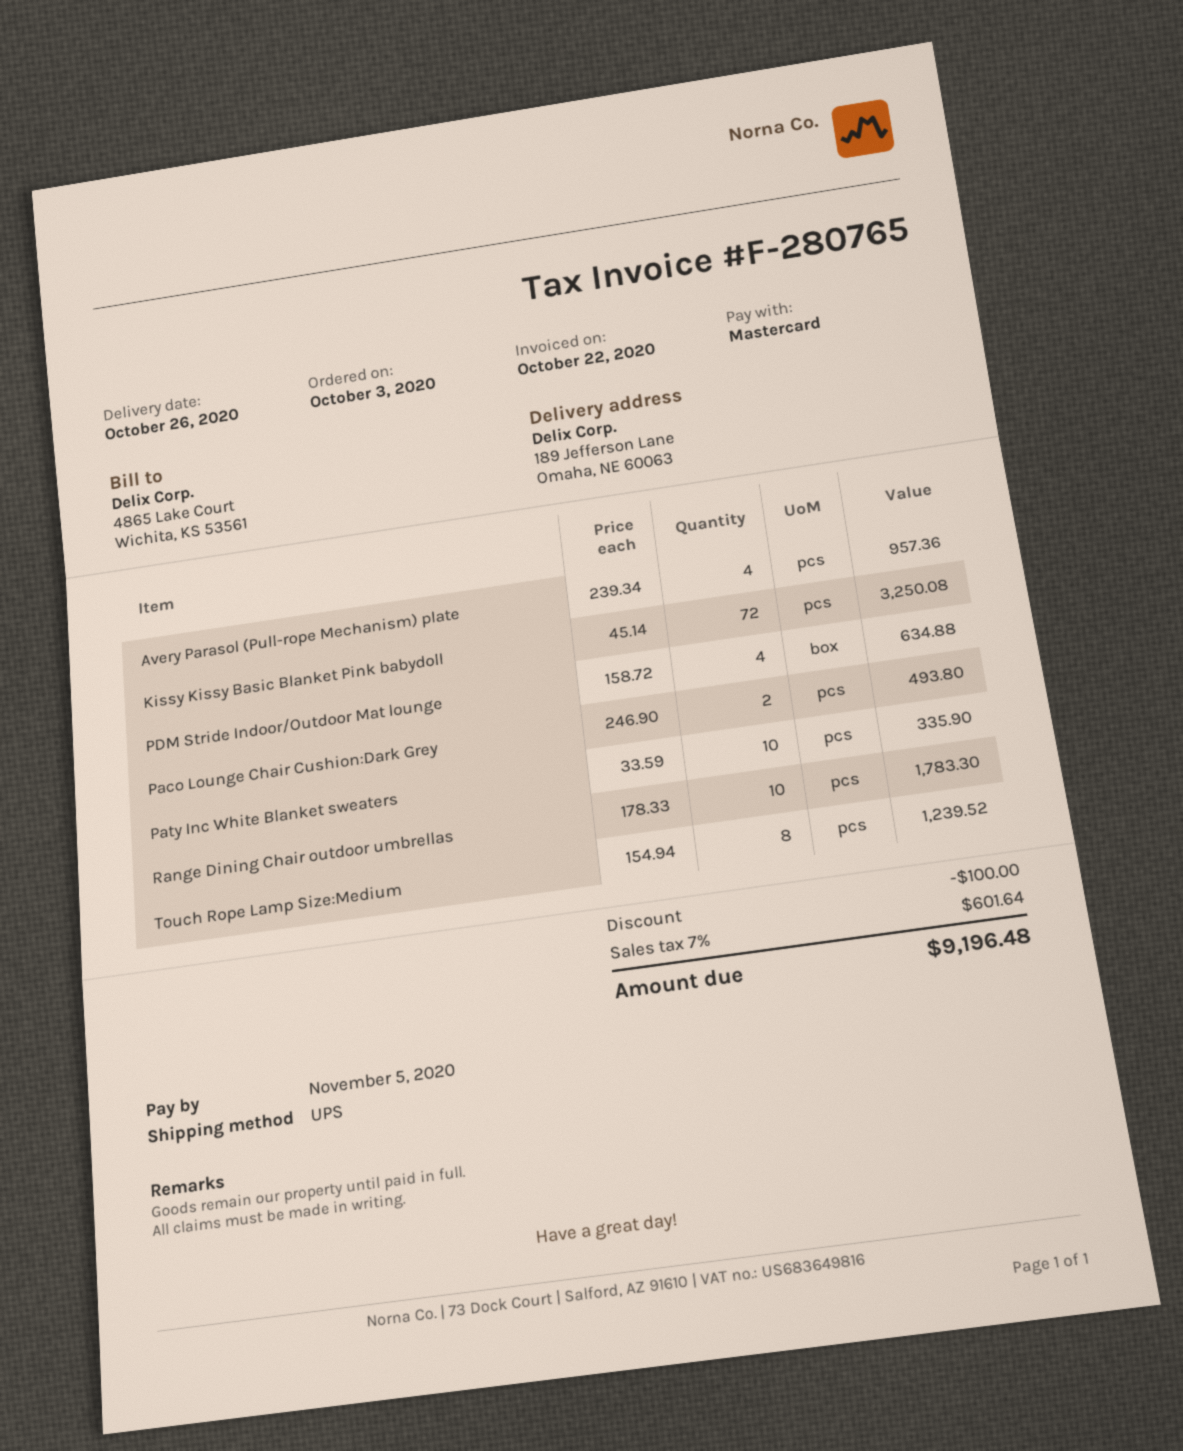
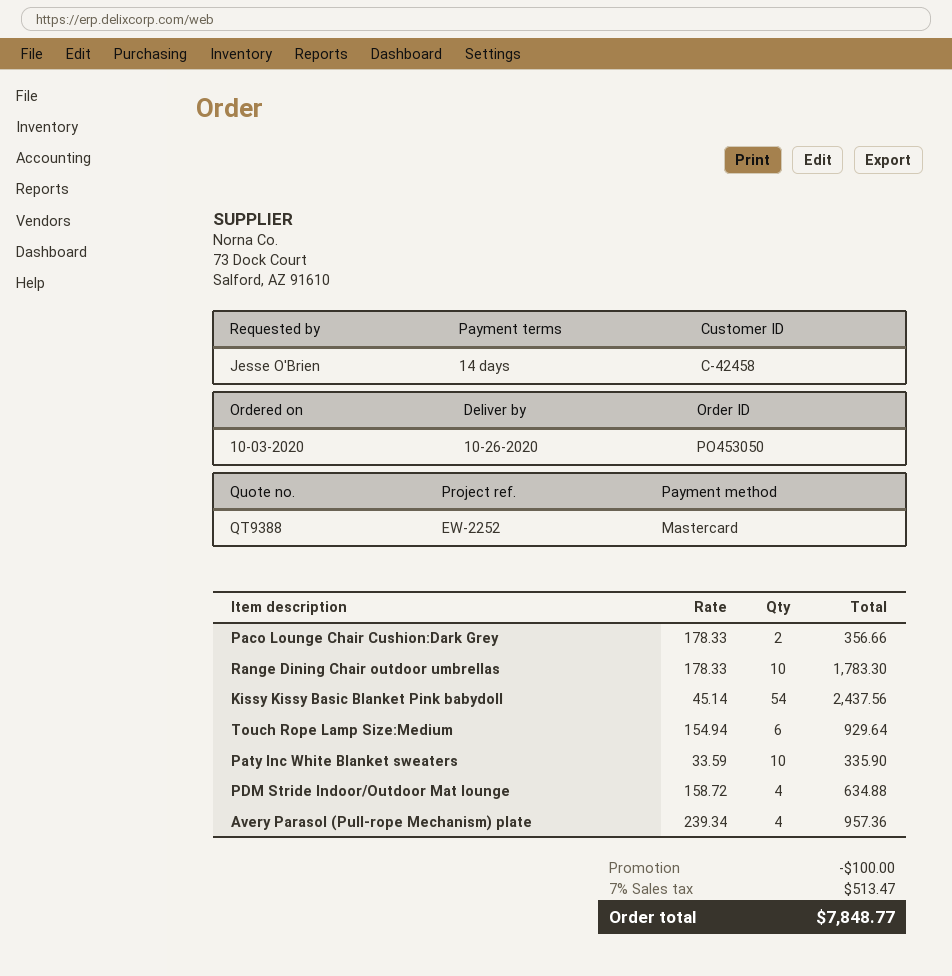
Kissy Kissy Basic Blanket Pink babydoll: 72 x 45.14 = 3250.08 -> 54 x 45.14 = 2437.56
Paco Lounge Chair Cushion:Dark Grey: 2 x 246.90 = 493.80 -> 2 x 178.33 = 356.66
Touch Rope Lamp Size:Medium: 8 x 154.94 = 1239.52 -> 6 x 154.94 = 929.64
tax: 7% = 601.64 -> 7% = 513.47
total: 9196.48 -> 7848.77

